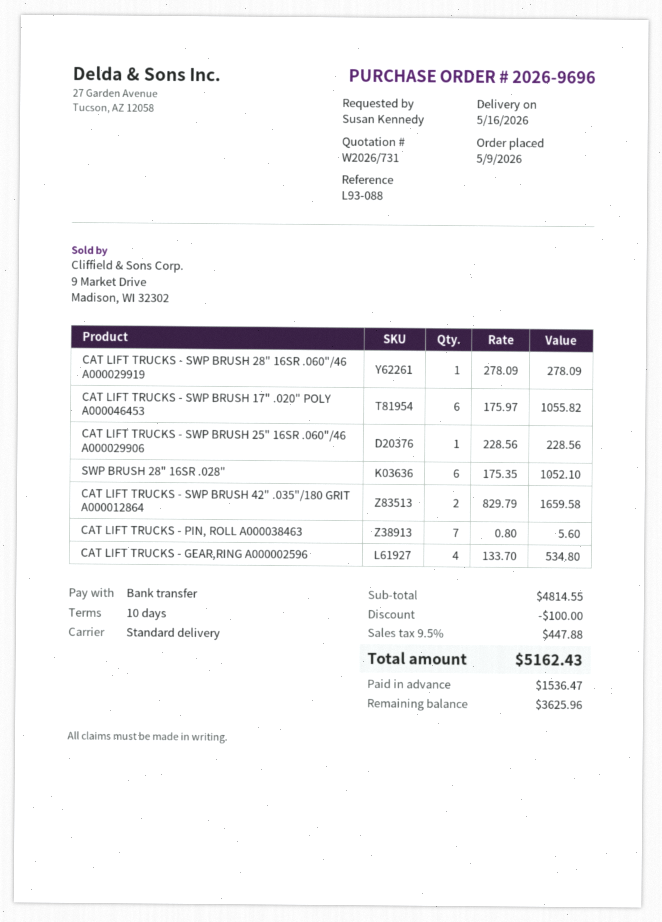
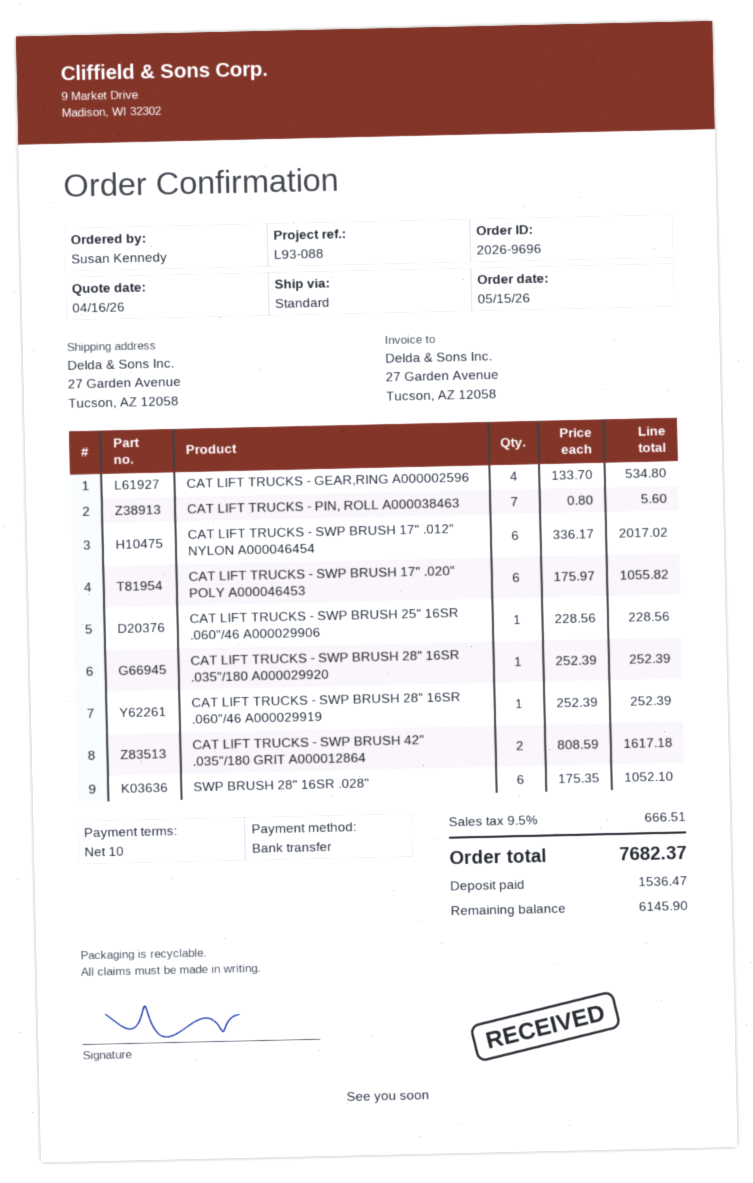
order date: 2026-05-09 -> 2026-05-15
CAT LIFT TRUCKS - SWP BRUSH 28" 16SR .060"/46 A000029919: 1 x 278.09 = 278.09 -> 1 x 252.39 = 252.39
CAT LIFT TRUCKS - SWP BRUSH 42" .035"/180 GRIT A000012864: 2 x 829.79 = 1659.58 -> 2 x 808.59 = 1617.18
CAT LIFT TRUCKS - SWP BRUSH 17" .012" NYLON A000046454: none -> 6 x 336.17 = 2017.02
CAT LIFT TRUCKS - SWP BRUSH 28" 16SR .035"/180 A000029920: none -> 1 x 252.39 = 252.39
discount: 100.00 -> none
tax: 9.5% = 447.88 -> 9.5% = 666.51
total: 5162.43 -> 7682.37
balance: 3625.96 -> 6145.90

